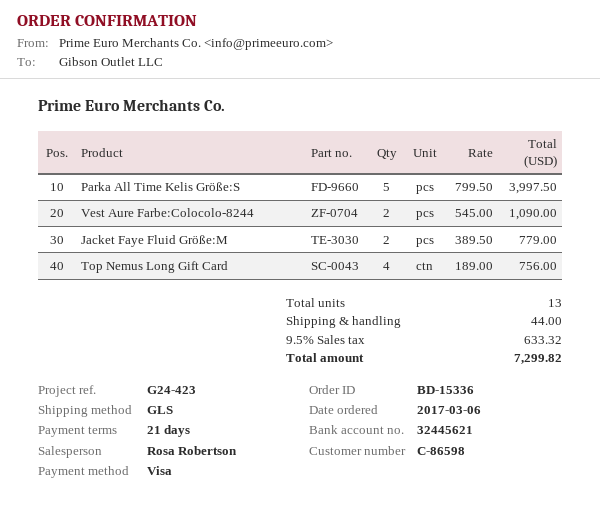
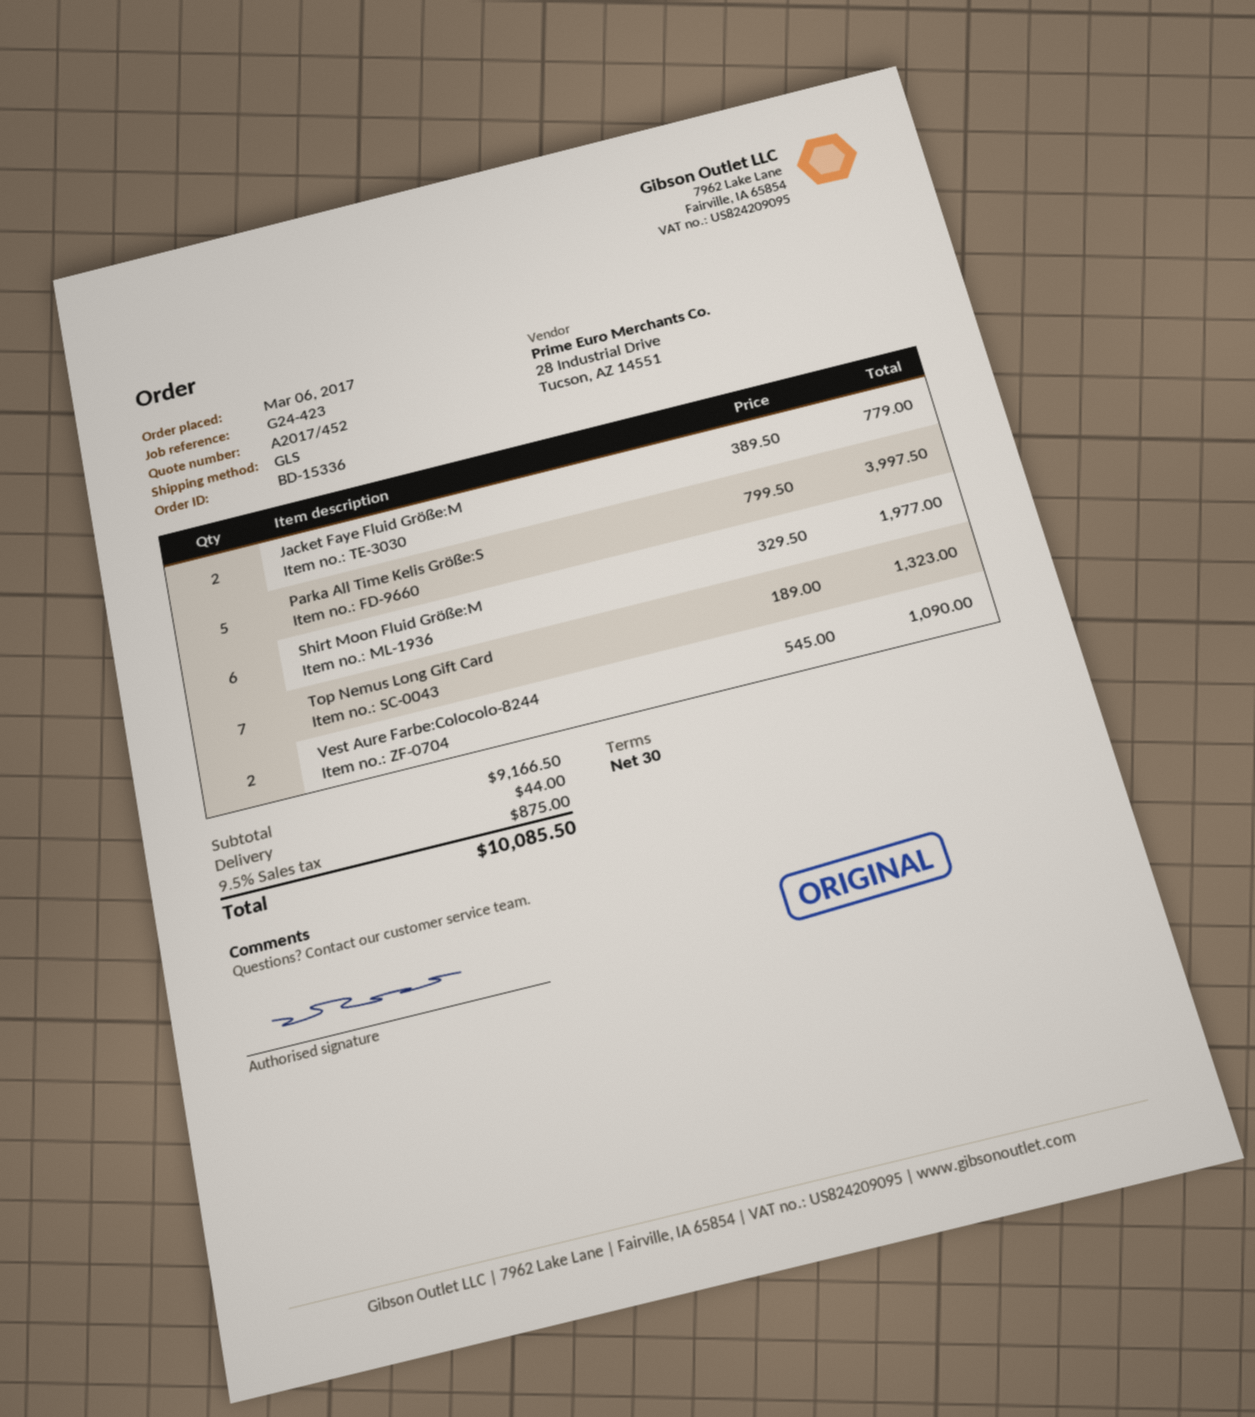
payment terms: 21 days -> 30 days
Top Nemus Long Gift Card: 4 x 189.00 = 756.00 -> 7 x 189.00 = 1323.00
Shirt Moon Fluid Größe:M: none -> 6 x 329.50 = 1977.00
tax: 9.5% = 633.32 -> 9.5% = 875.00
total: 7299.82 -> 10085.50

